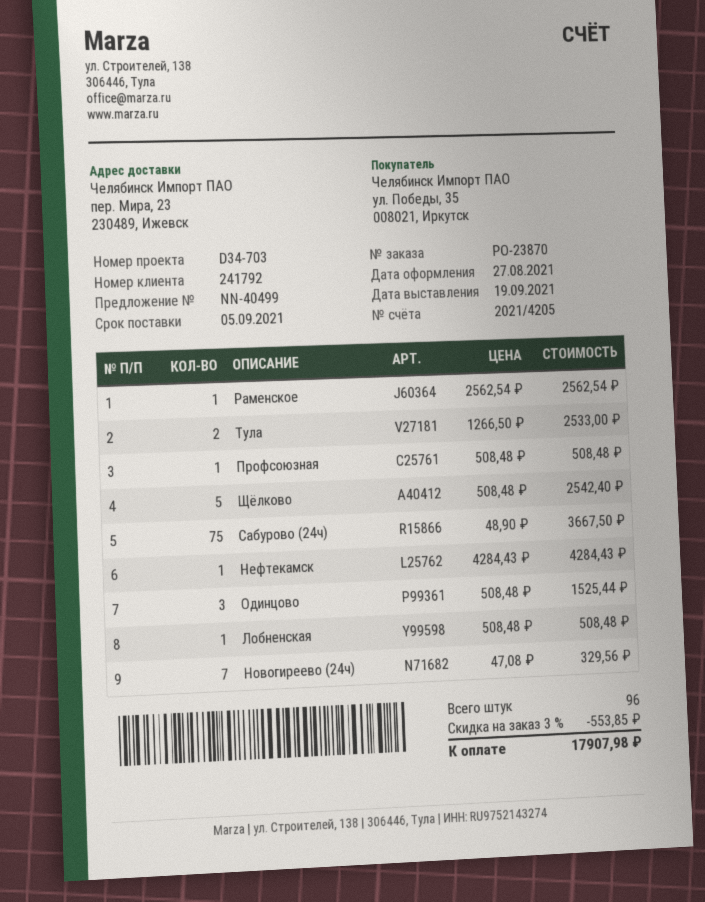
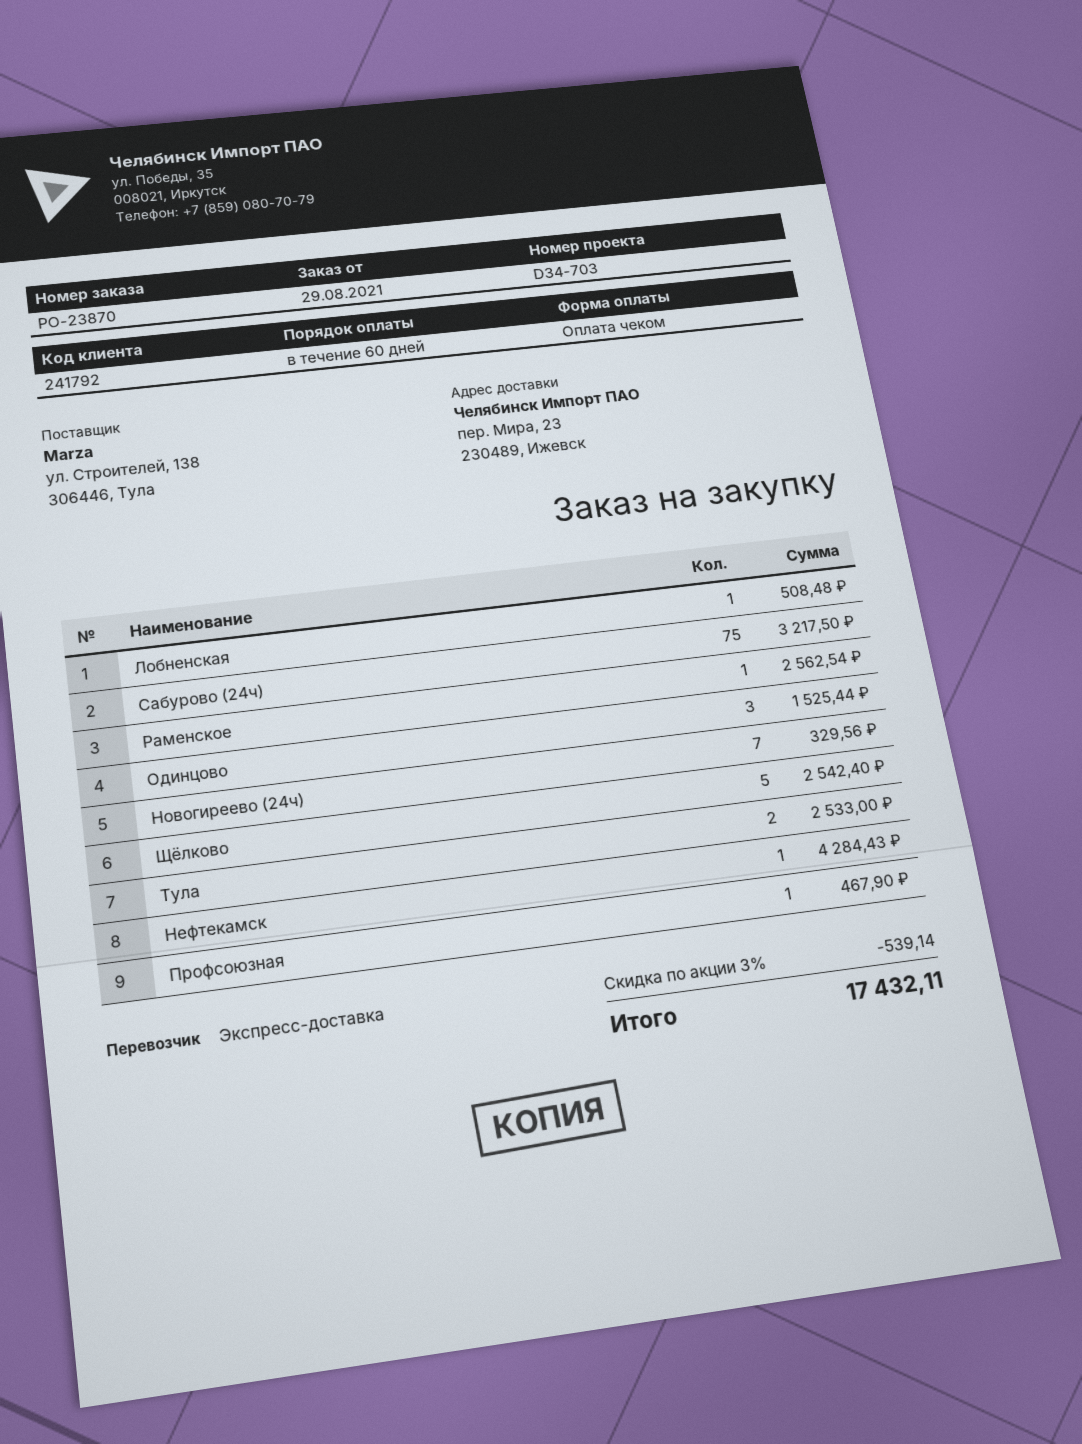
order date: 2021-08-27 -> 2021-08-29
Профсоюзная: 1 for 508.48 -> 1 for 467.90
Сабурово (24ч): 75 for 3667.50 -> 75 for 3217.50
discount: 3% = 553.85 -> 3% = 539.14
total: 17907.98 -> 17432.11

